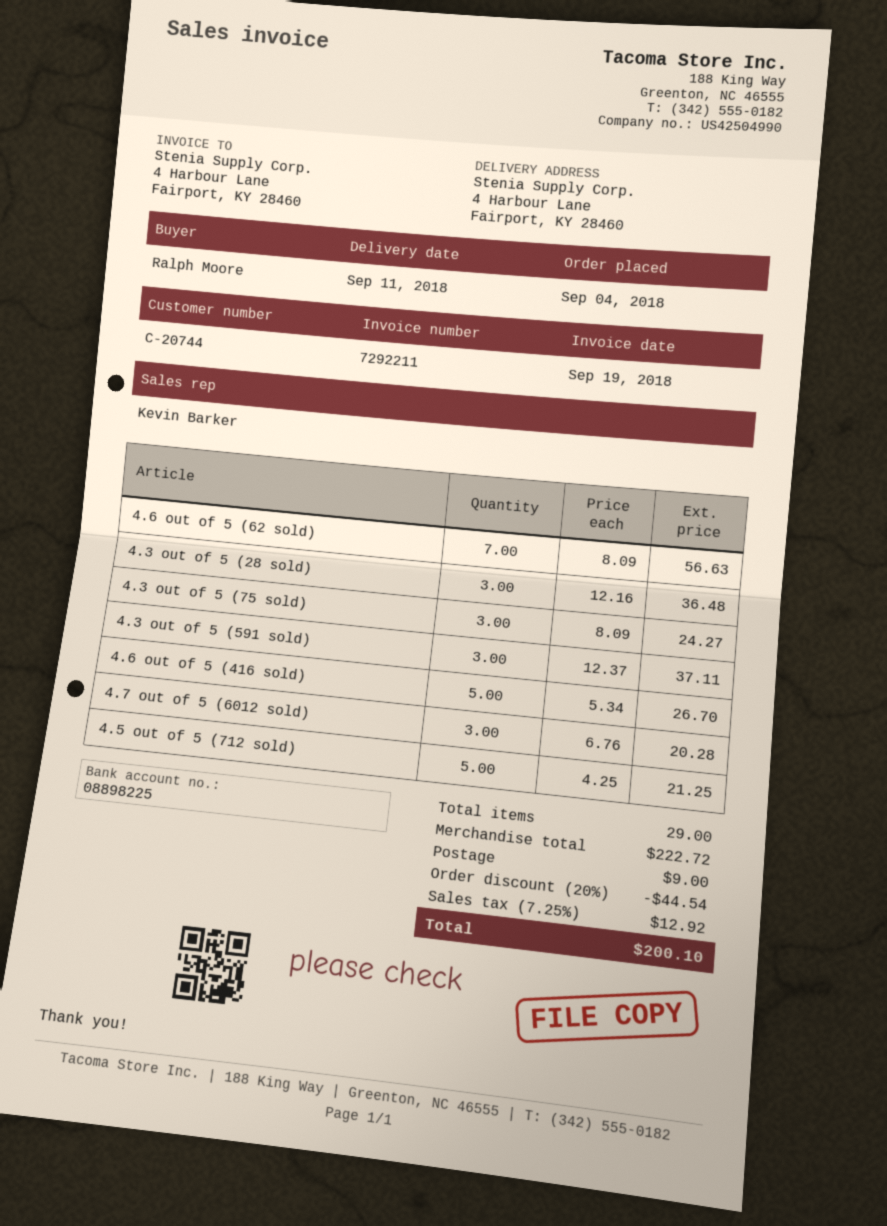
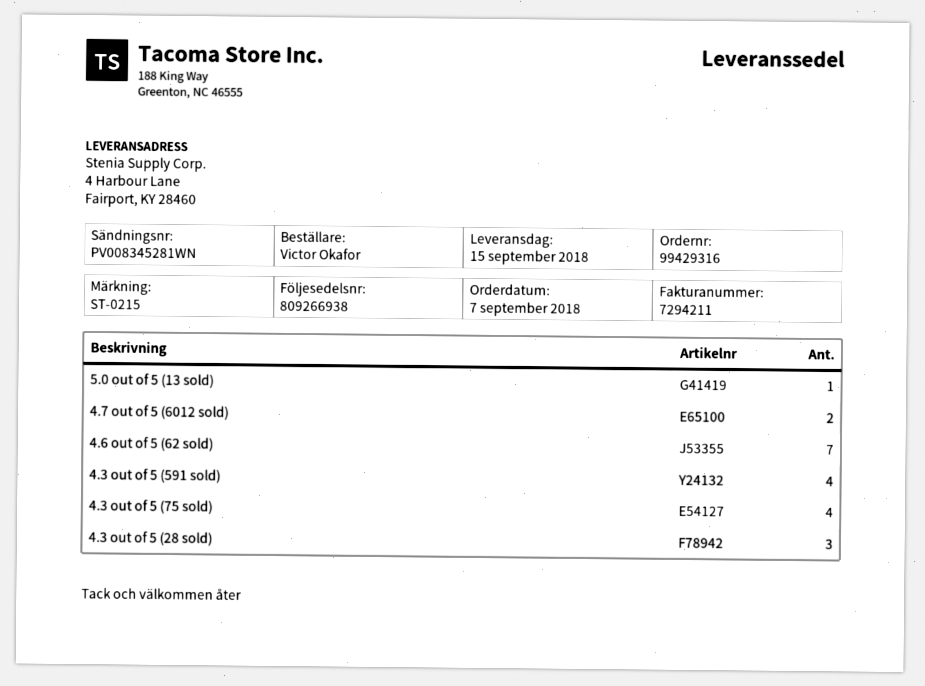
order date: 2018-09-04 -> 2018-09-07
delivery date: 2018-09-11 -> 2018-09-15
invoice number: 7292211 -> 7294211
ordered by: Ralph Moore -> Victor Okafor
4.3 out of 5 (75 sold): 3 -> 4
4.3 out of 5 (591 sold): 3 -> 4
4.6 out of 5 (416 sold): 5 -> none
4.7 out of 5 (6012 sold): 3 -> 2
4.5 out of 5 (712 sold): 5 -> none
5.0 out of 5 (13 sold): none -> 1

